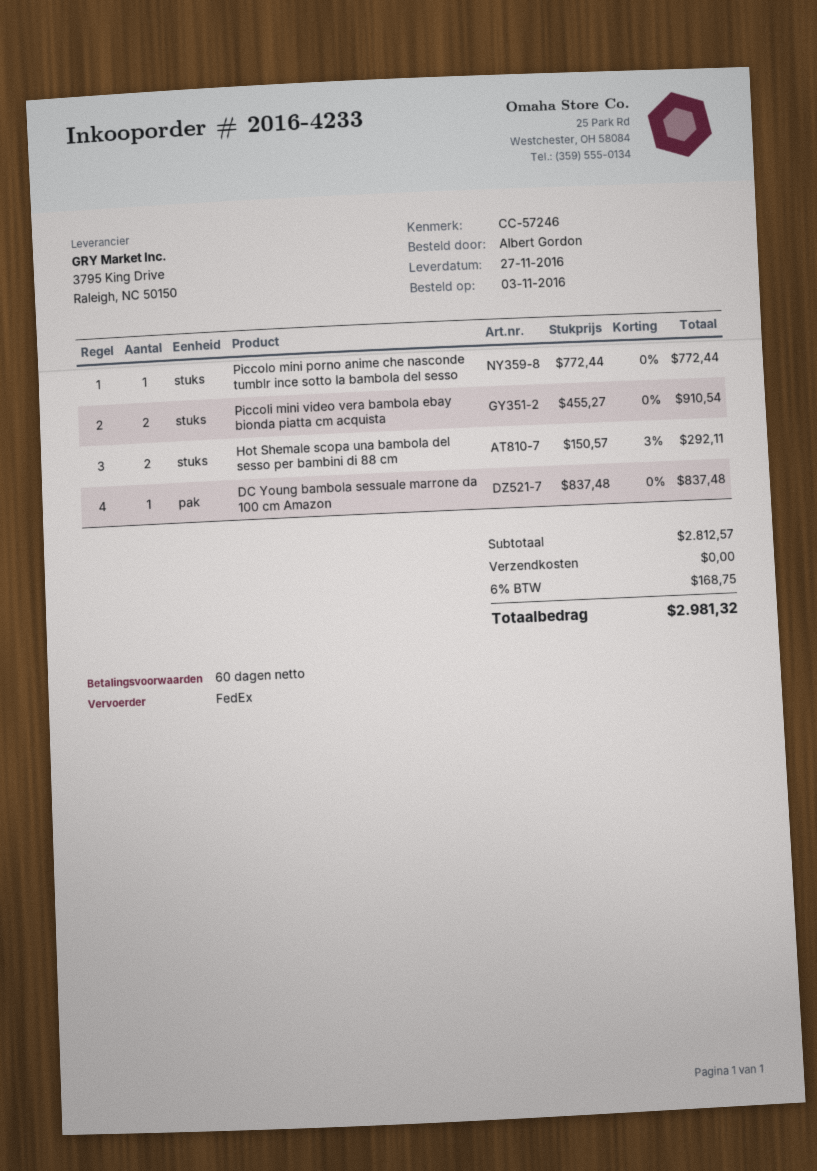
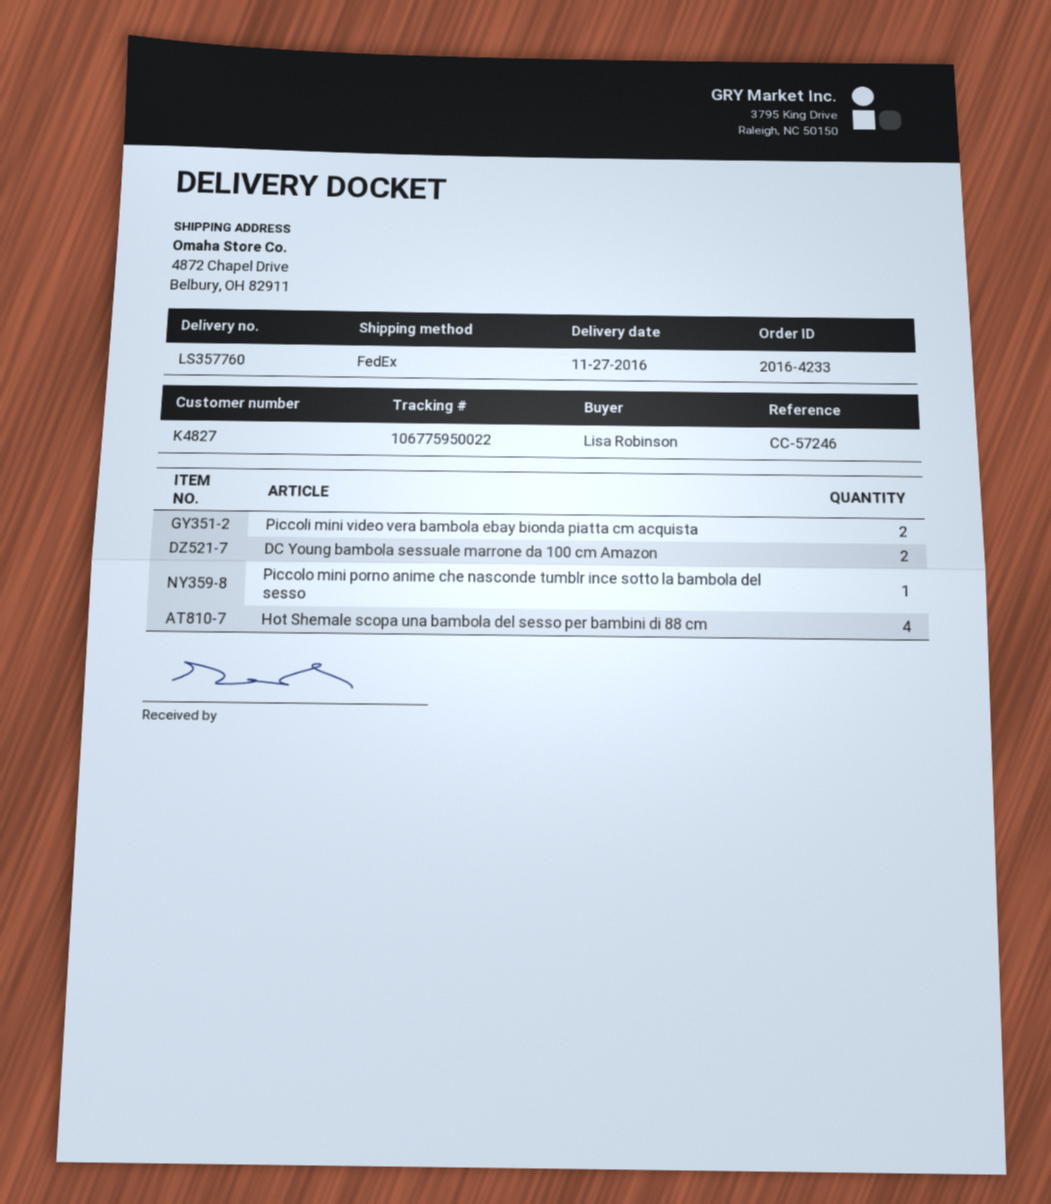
ordered by: Albert Gordon -> Lisa Robinson
Hot Shemale scopa una bambola del sesso per bambini di 88 cm: 2 -> 4
DC Young bambola sessuale marrone da 100 cm Amazon: 1 -> 2

